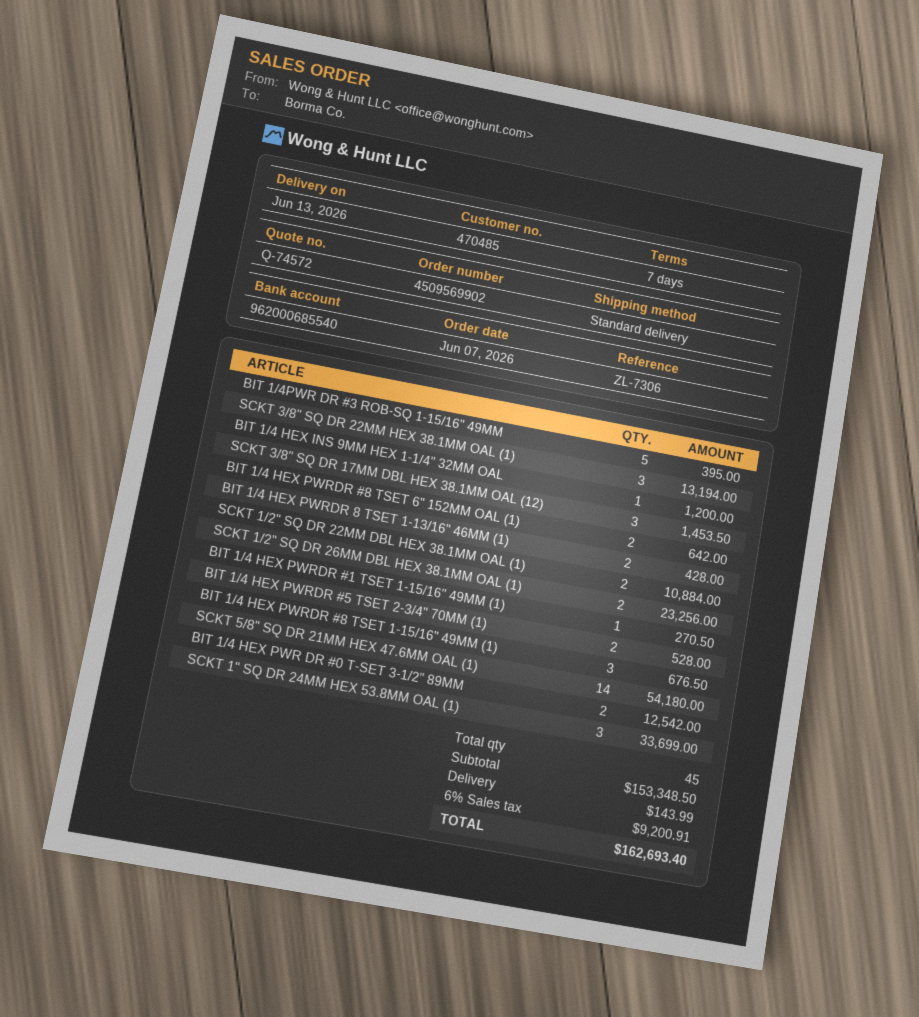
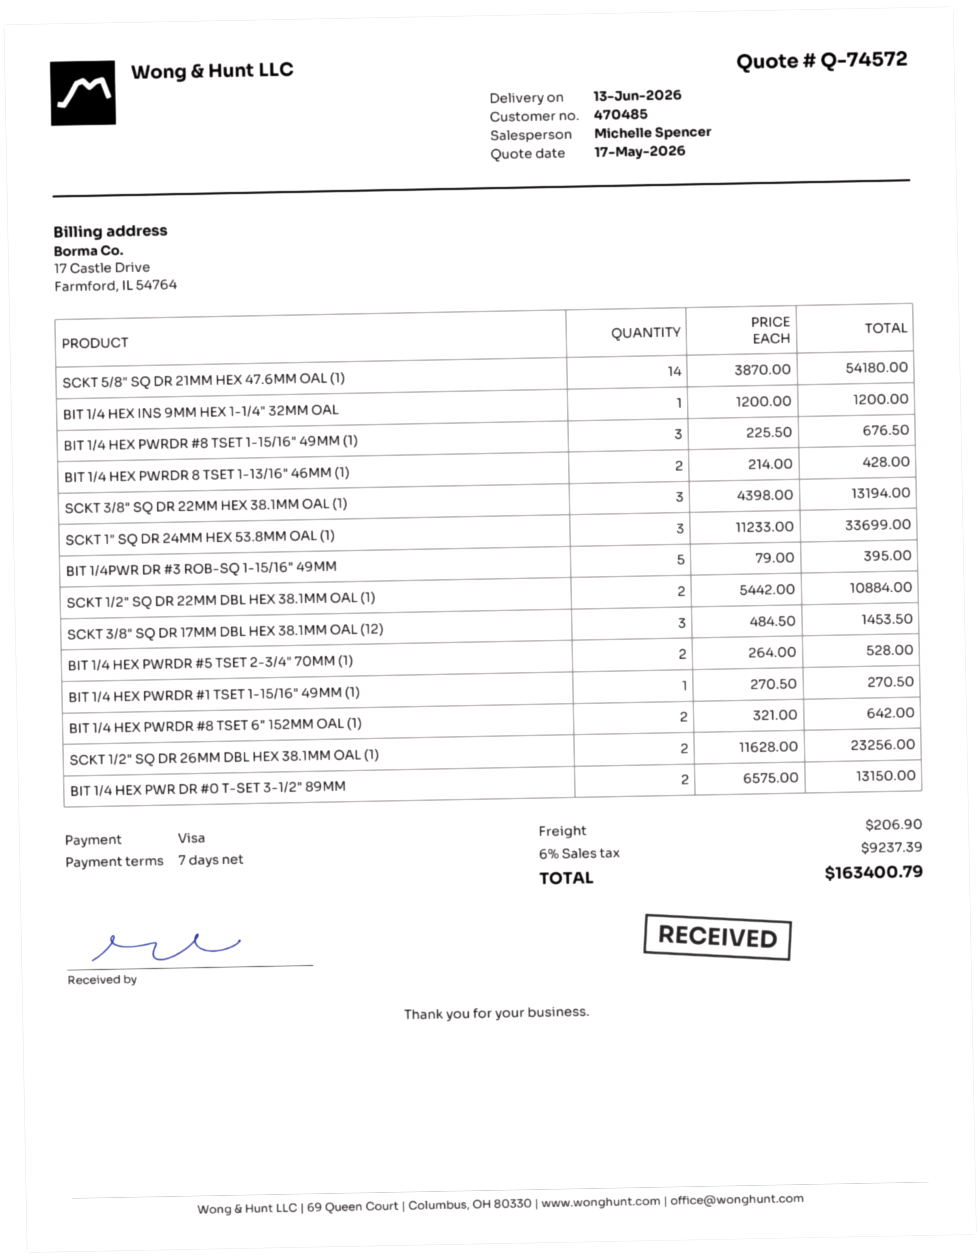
BIT 1/4 HEX PWR DR #0 T-SET 3-1/2" 89MM: 2 for 12542.00 -> 2 for 13150.00
shipping: 143.99 -> 206.90
tax: 6% = 9200.91 -> 6% = 9237.39
total: 162693.40 -> 163400.79

